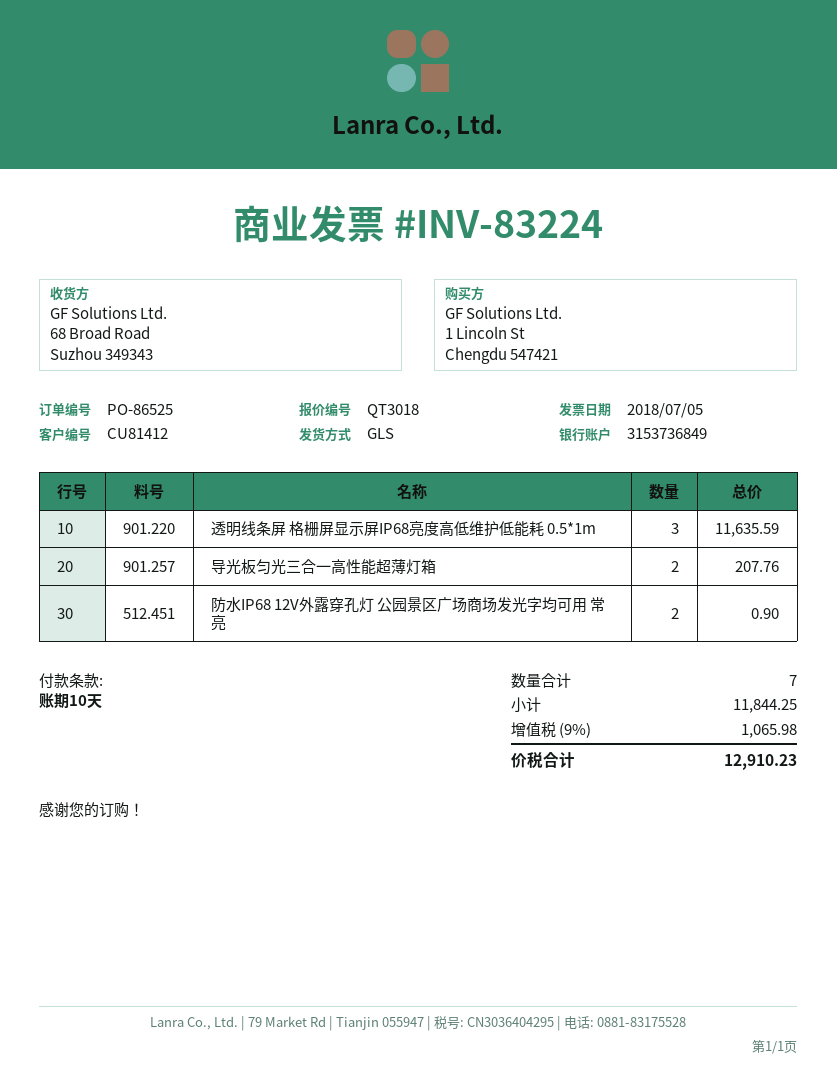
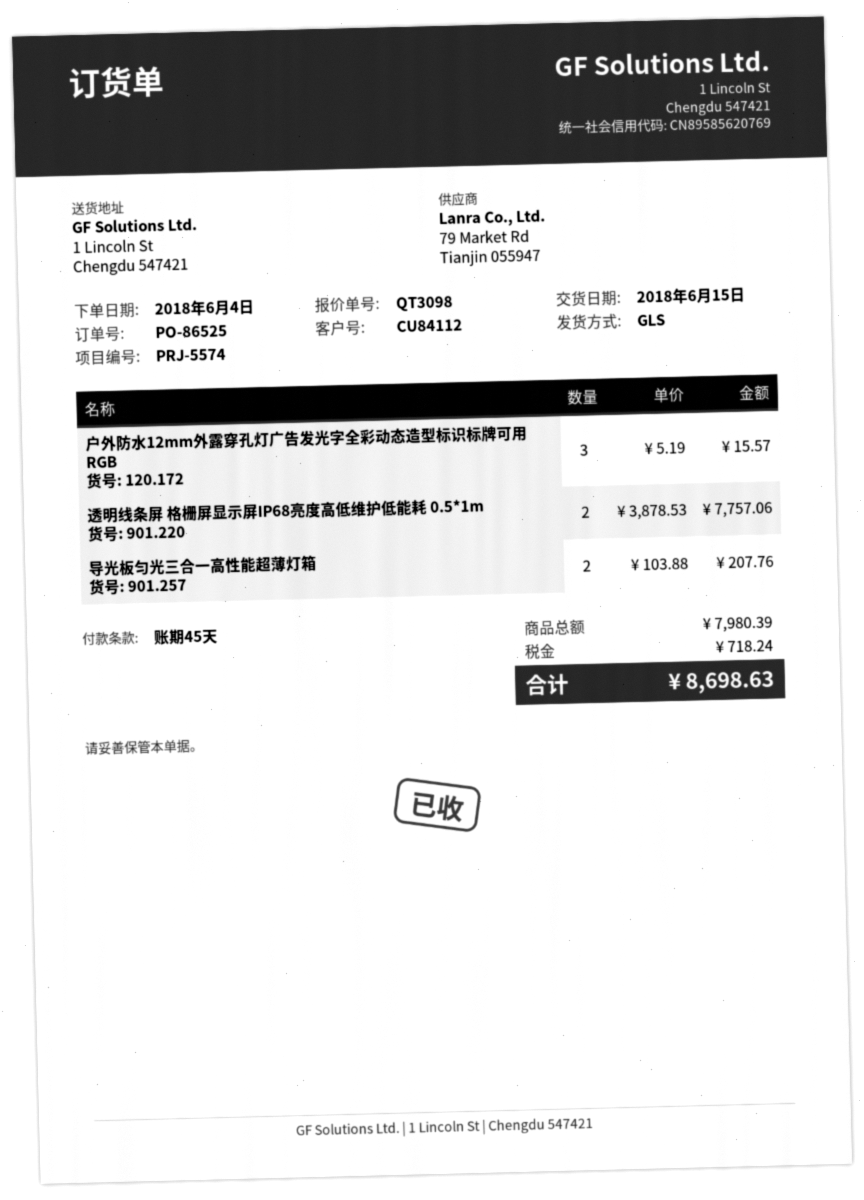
quote number: QT3018 -> QT3098
payment terms: 10 days -> 45 days
customer number: CU81412 -> CU84112
ship to: 68 Broad Road, Suzhou 349343 -> 1 Lincoln St, Chengdu 547421
透明线条屏 格栅屏显示屏IP68亮度高低维护低能耗 0.5*1m: 3 for 11635.59 -> 2 for 7757.06
防水IP68 12V外露穿孔灯 公园景区广场商场发光字均可用 常亮: 2 for 0.90 -> none
户外防水12mm外露穿孔灯广告发光字全彩动态造型标识标牌可用 RGB: none -> 3 for 15.57
subtotal: 11844.25 -> 7980.39
tax: 1065.98 -> 718.24
total: 12910.23 -> 8698.63

